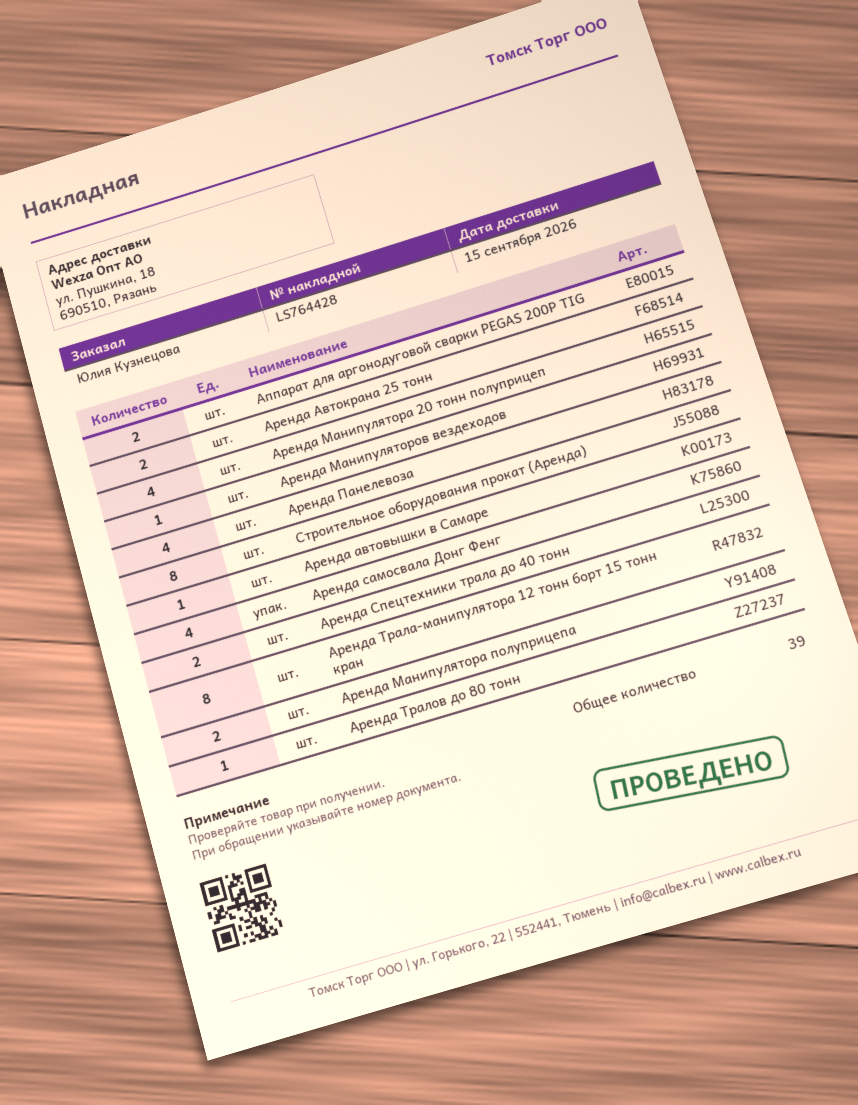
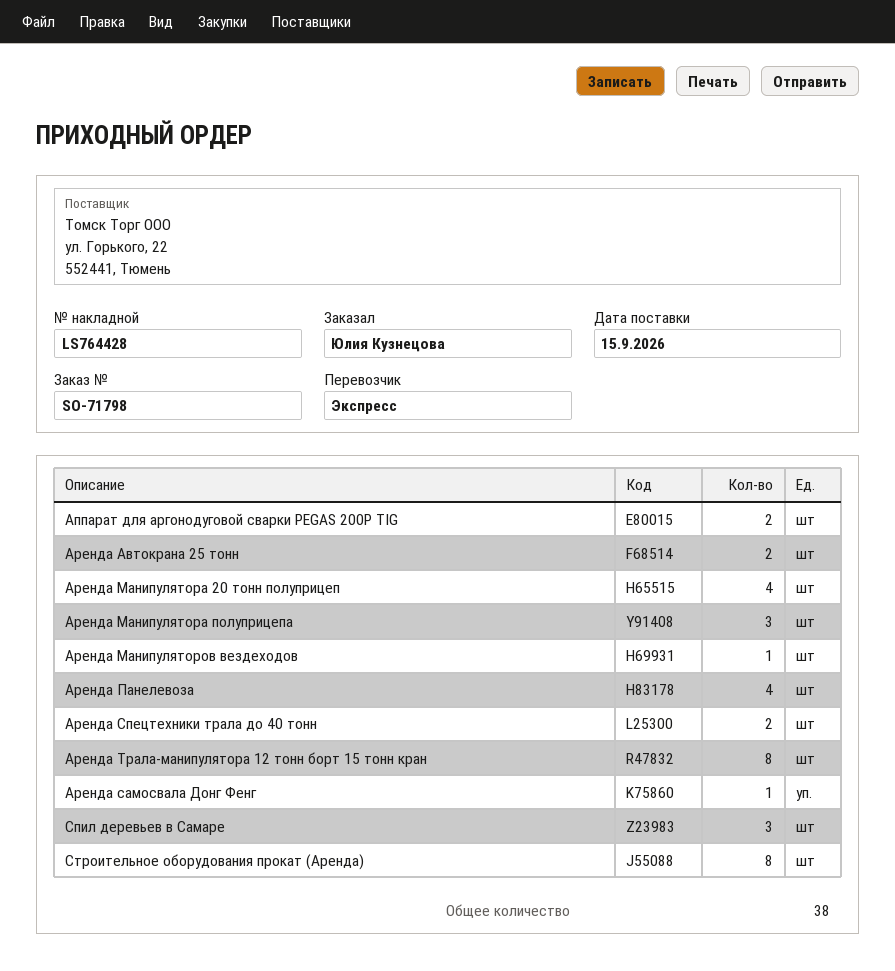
Аренда автовышки в Самаре: 1 -> none
Аренда самосвала Донг Фенг: 4 -> 1
Аренда Манипулятора полуприцепа: 2 -> 3
Аренда Тралов до 80 тонн: 1 -> none
Спил деревьев в Самаре: none -> 3
total quantity: 39 -> 38

